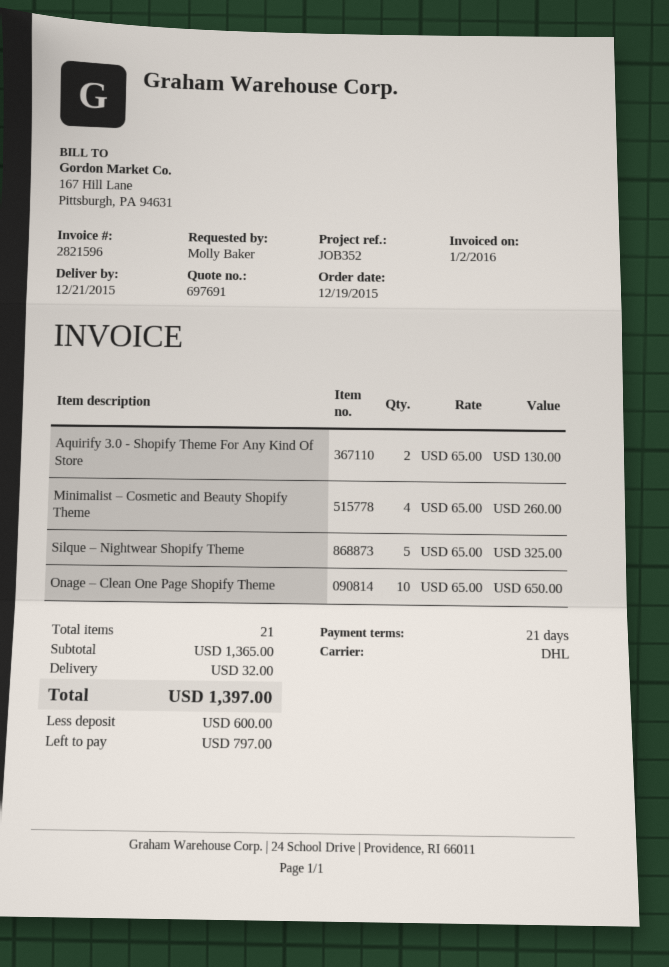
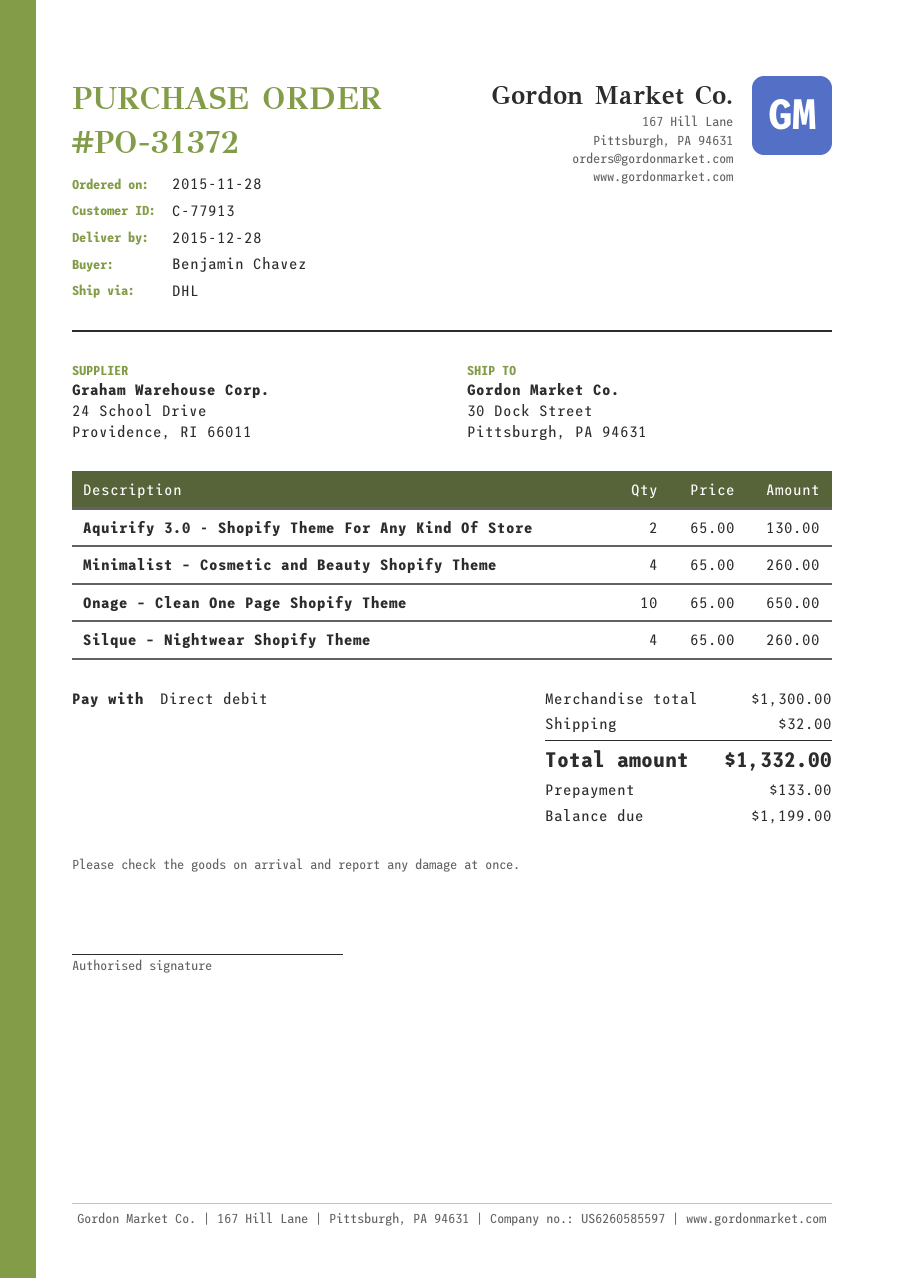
order date: 2015-12-19 -> 2015-11-28
delivery date: 2015-12-21 -> 2015-12-28
ordered by: Molly Baker -> Benjamin Chavez
Silque – Nightwear Shopify Theme: 5 x 65.00 = 325.00 -> 4 x 65.00 = 260.00
subtotal: 1365.00 -> 1300.00
total: 1397.00 -> 1332.00
deposit: 600.00 -> 133.00
balance: 797.00 -> 1199.00

